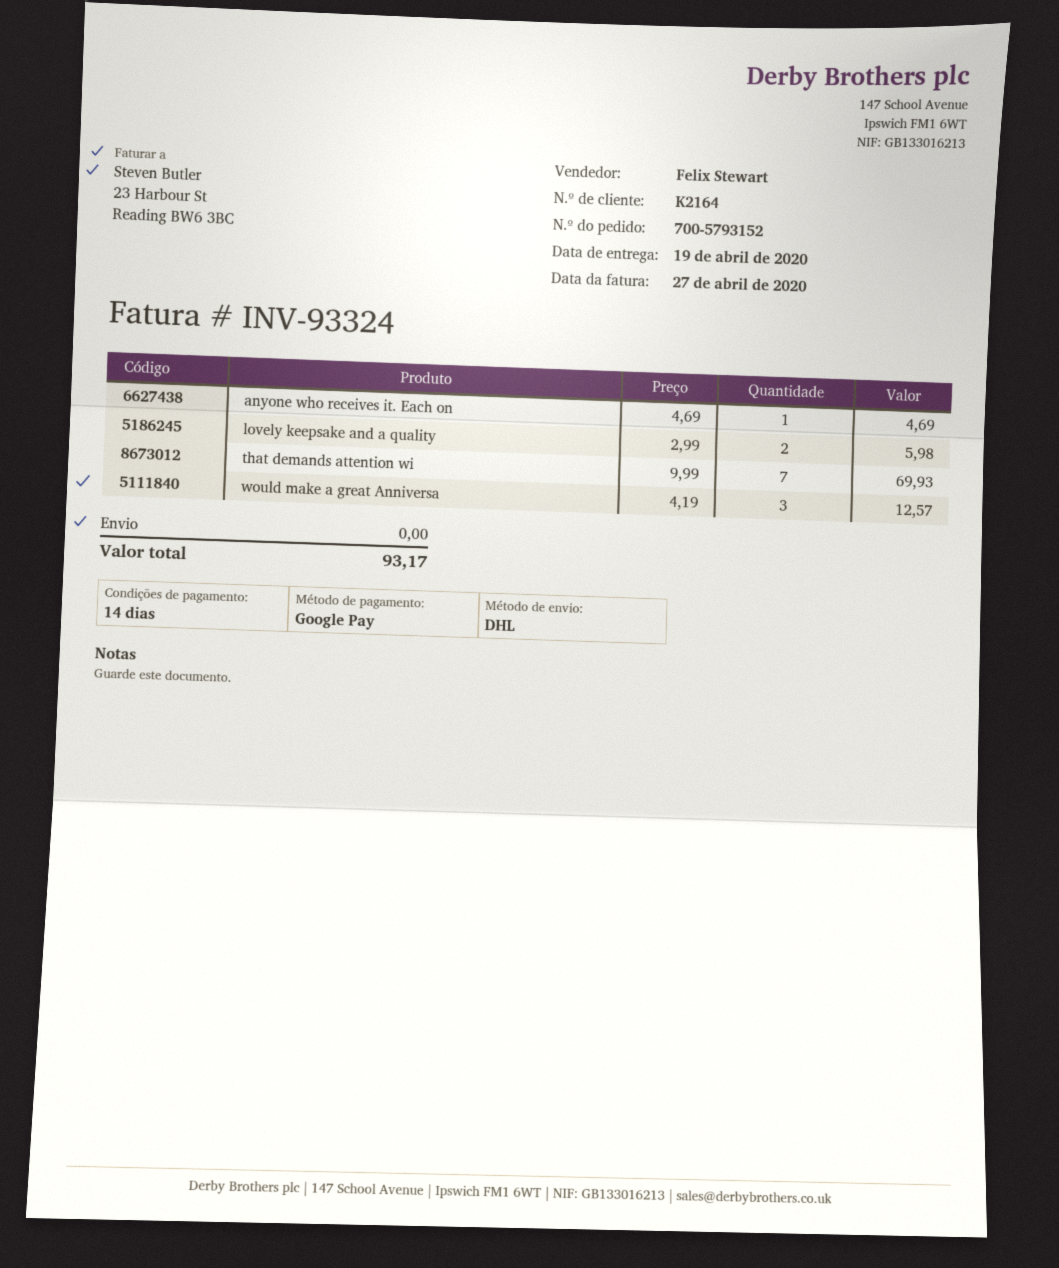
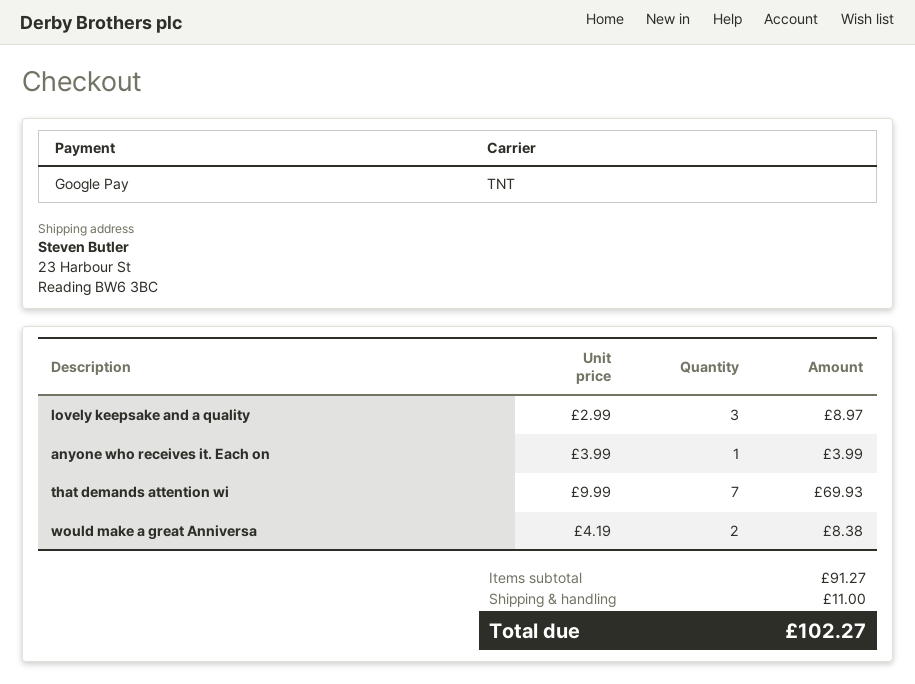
shipping method: DHL -> TNT
anyone who receives it. Each on: 1 x 4.69 = 4.69 -> 1 x 3.99 = 3.99
lovely keepsake and a quality: 2 x 2.99 = 5.98 -> 3 x 2.99 = 8.97
would make a great Anniversa: 3 x 4.19 = 12.57 -> 2 x 4.19 = 8.38
shipping: 0.00 -> 11.00
total: 93.17 -> 102.27

